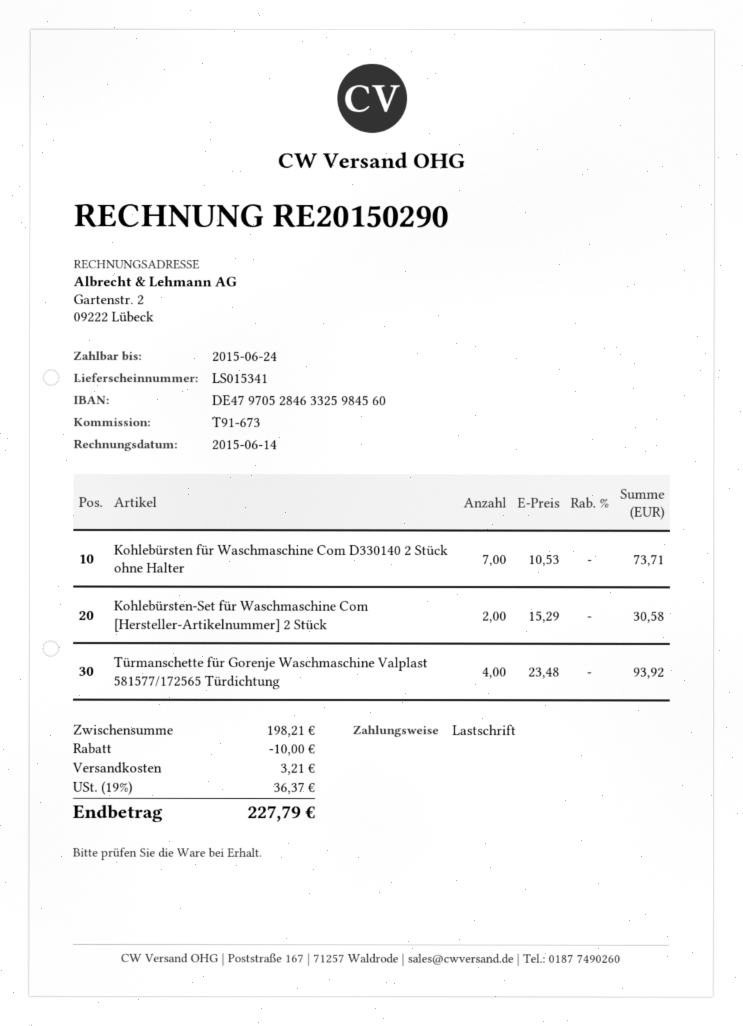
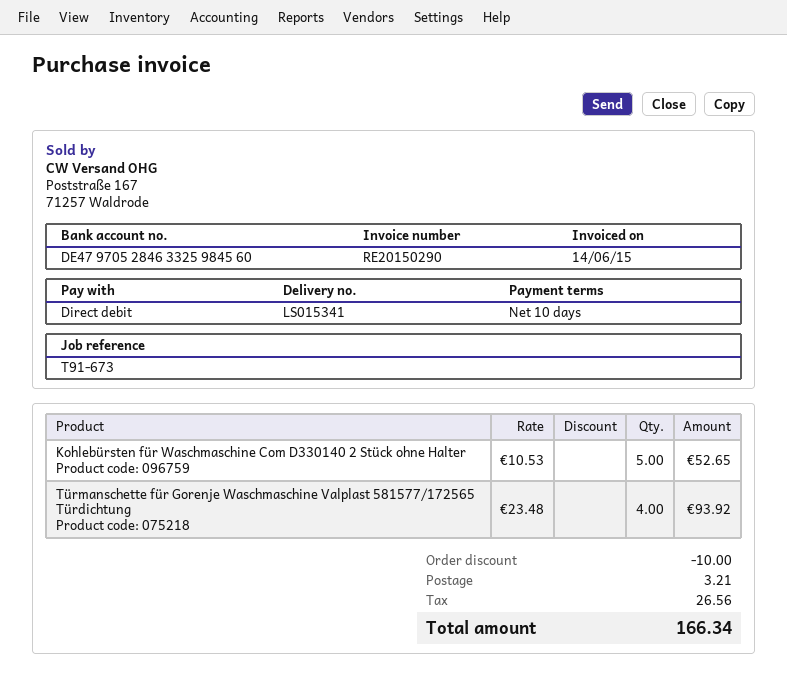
Kohlebürsten für Waschmaschine Com D330140 2 Stück ohne Halter: 7 x 10.53 = 73.71 -> 5 x 10.53 = 52.65
Kohlebürsten-Set für Waschmaschine Com [Hersteller-Artikelnummer] 2 Stück: 2 x 15.29 = 30.58 -> none
tax: 36.37 -> 26.56
total: 227.79 -> 166.34

